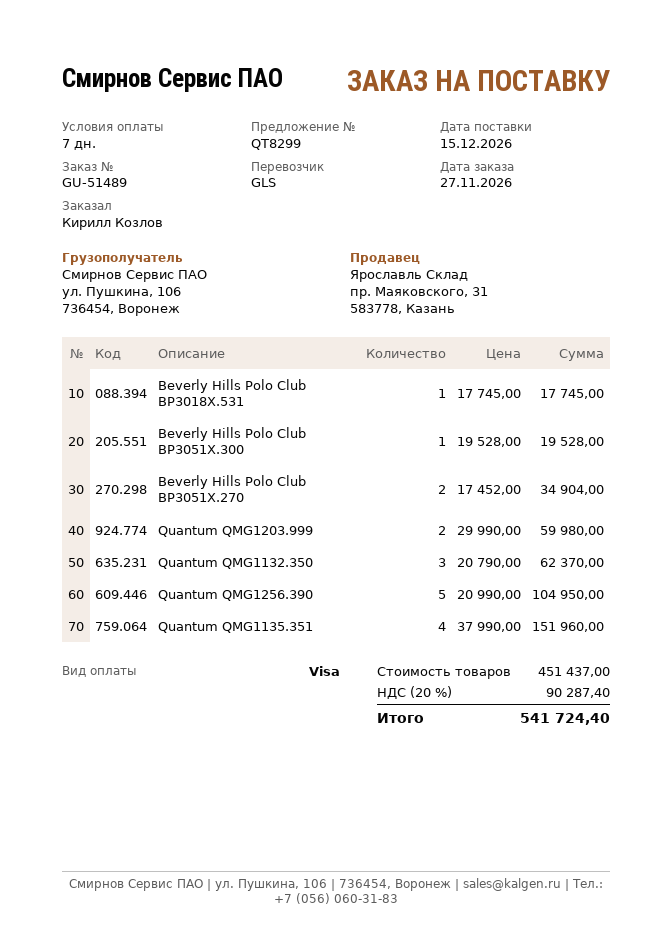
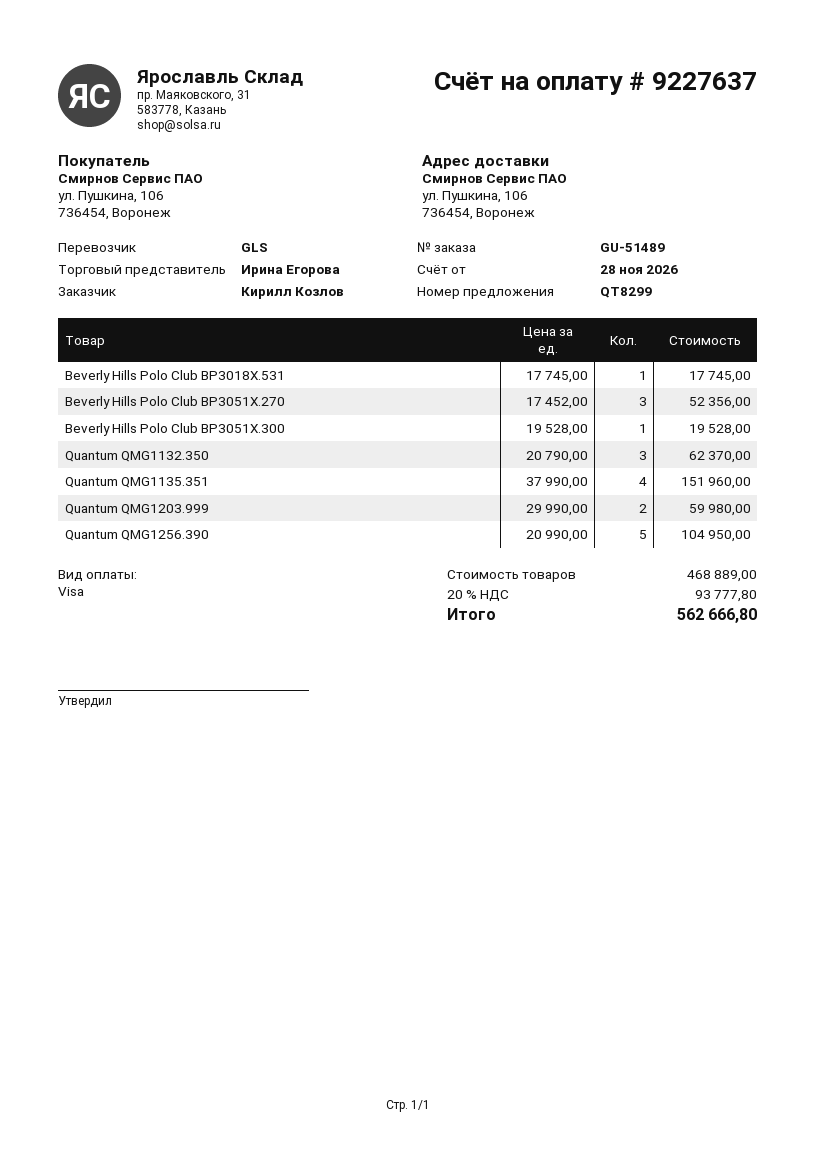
Beverly Hills Polo Club BP3051X.270: 2 x 17452.00 = 34904.00 -> 3 x 17452.00 = 52356.00
subtotal: 451437.00 -> 468889.00
tax: 20% = 90287.40 -> 20% = 93777.80
total: 541724.40 -> 562666.80

